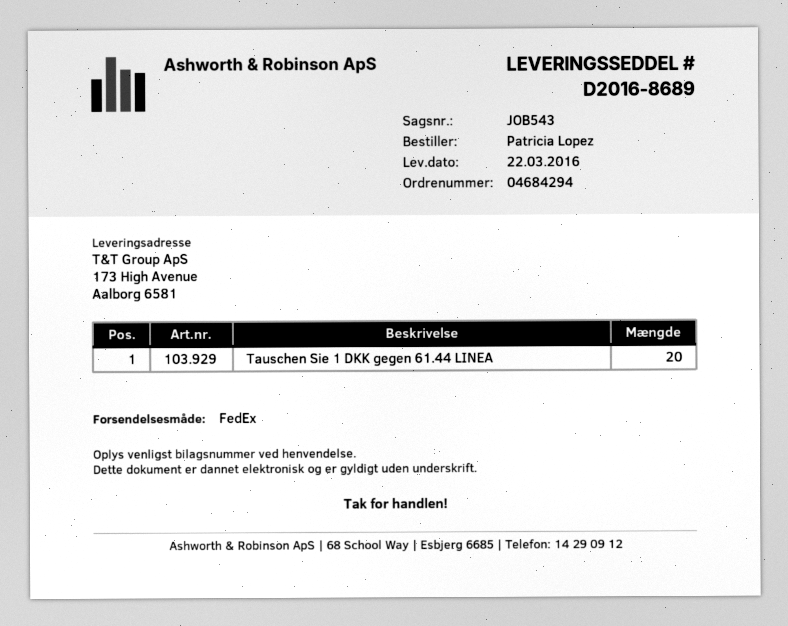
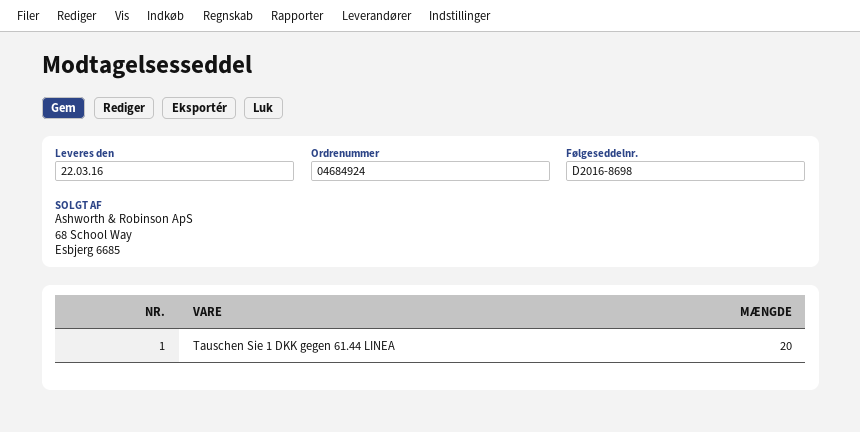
order number: 04684294 -> 04684924
delivery note number: D2016-8689 -> D2016-8698

